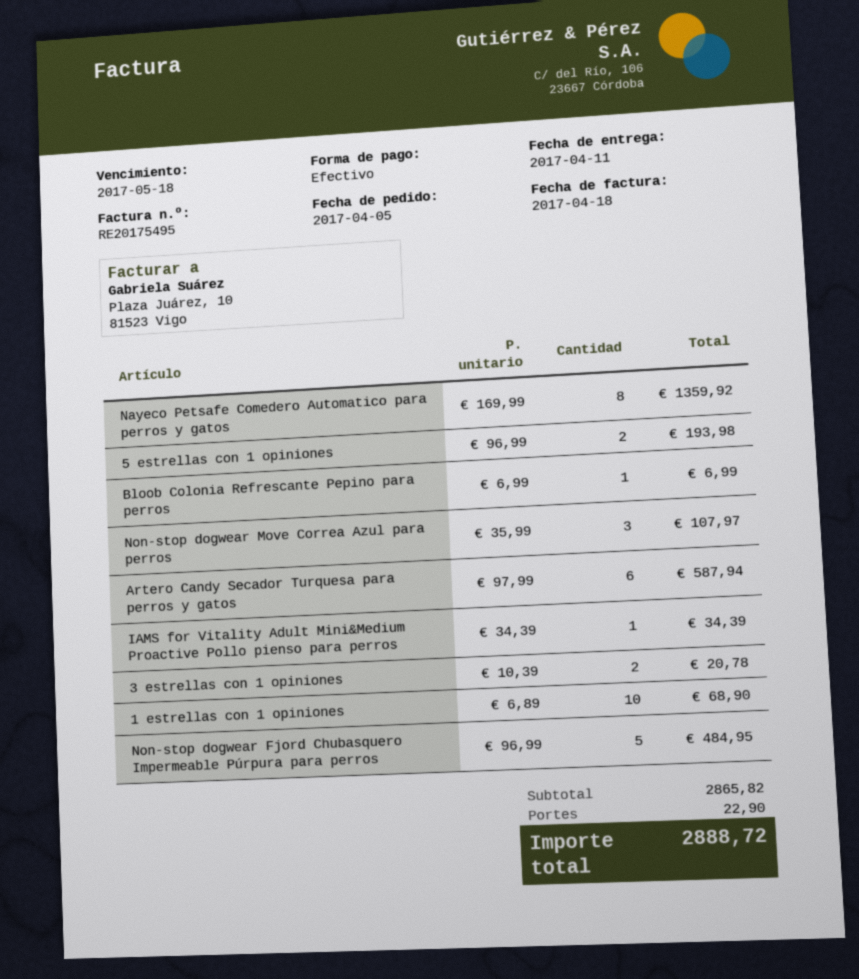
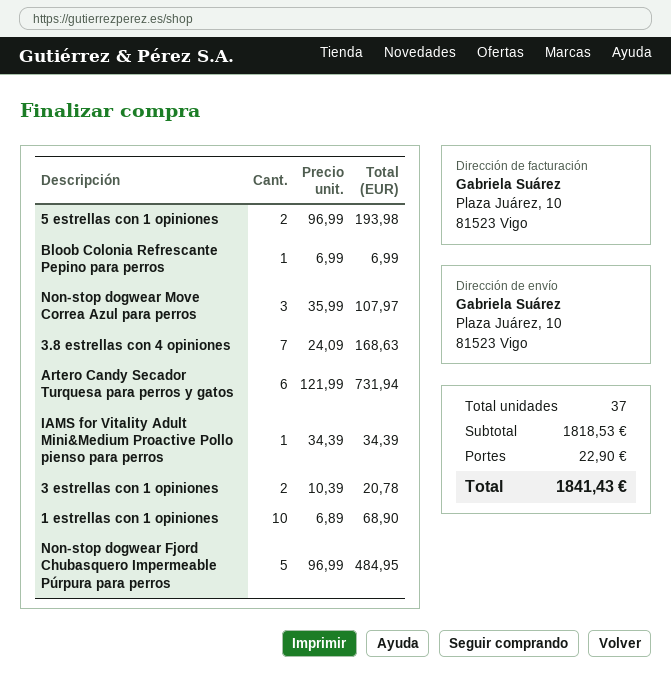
Nayeco Petsafe Comedero Automatico para perros y gatos: 8 x 169.99 = 1359.92 -> none
Artero Candy Secador Turquesa para perros y gatos: 6 x 97.99 = 587.94 -> 6 x 121.99 = 731.94
3.8 estrellas con 4 opiniones: none -> 7 x 24.09 = 168.63
subtotal: 2865.82 -> 1818.53
total: 2888.72 -> 1841.43

